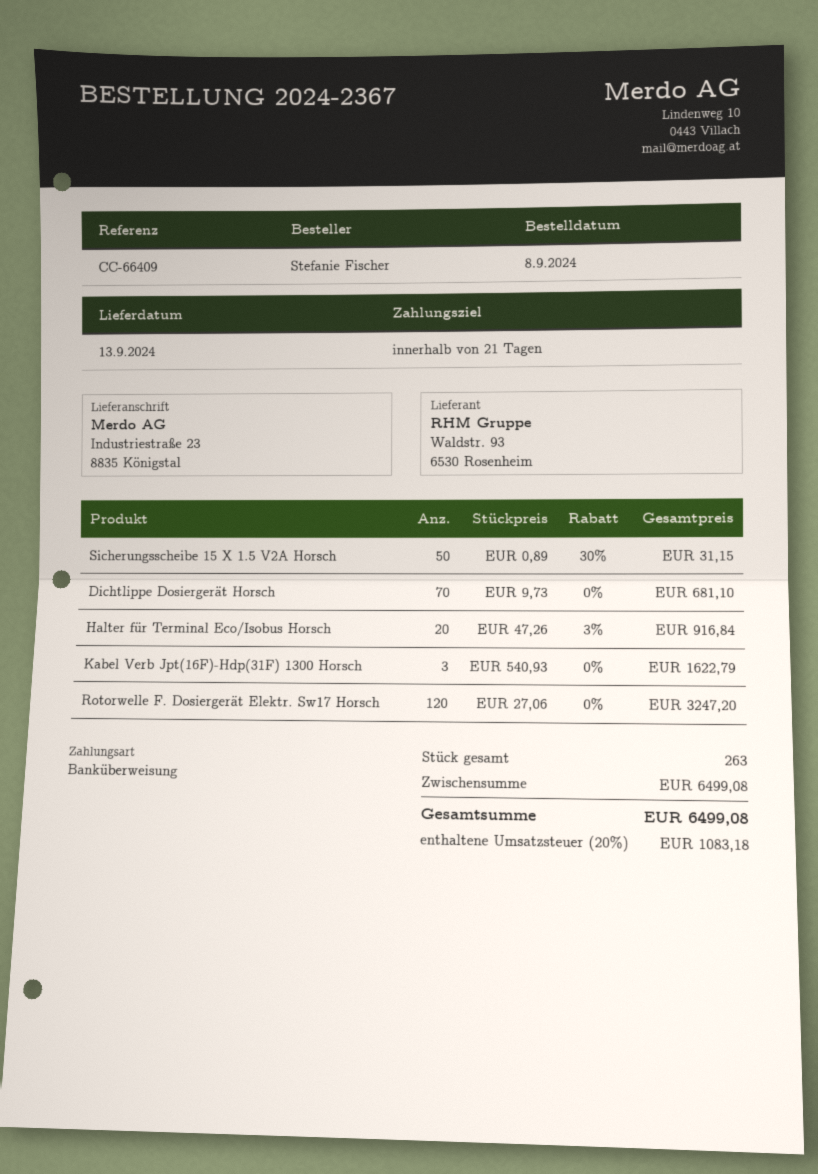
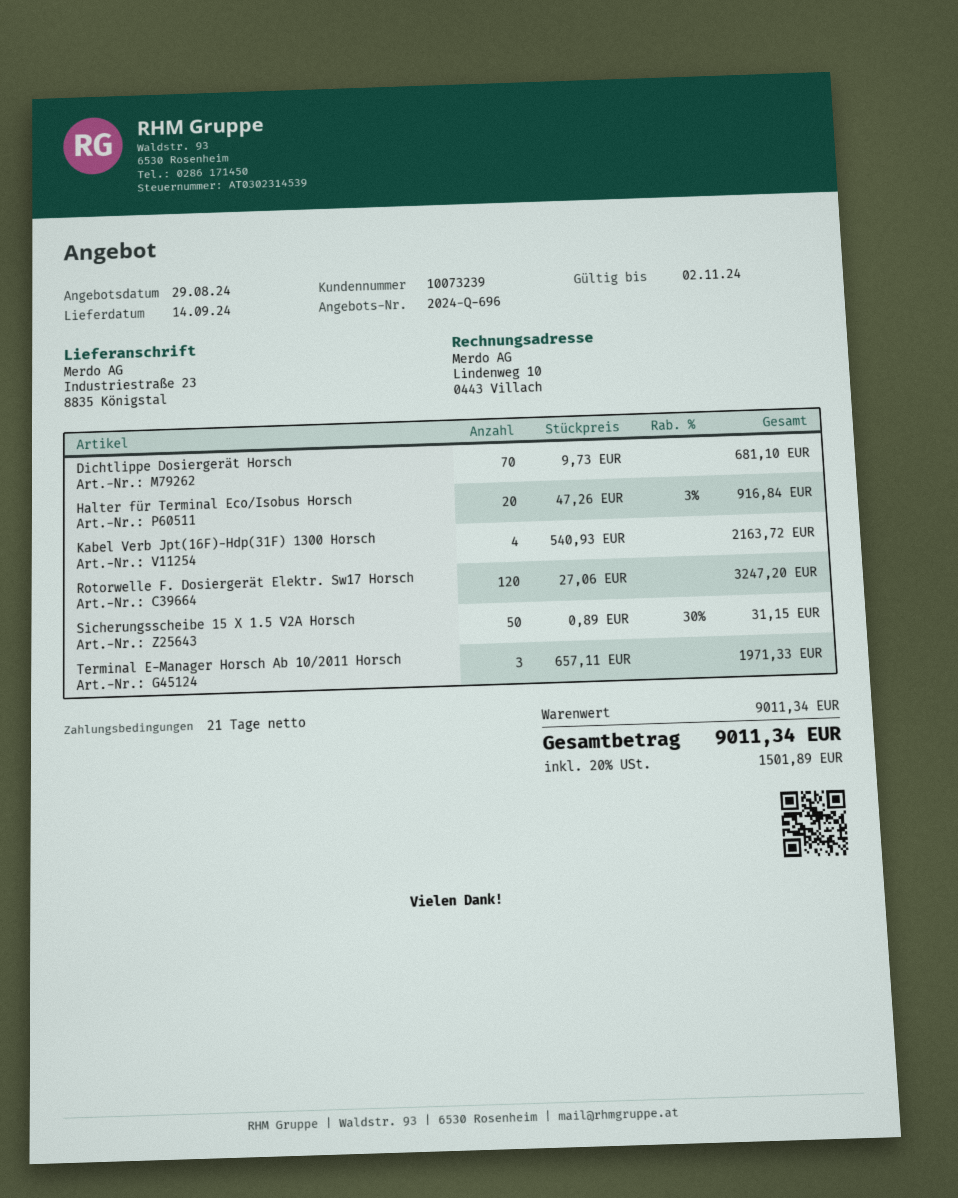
delivery date: 2024-09-13 -> 2024-09-14
Kabel Verb Jpt(16F)-Hdp(31F) 1300 Horsch: 3 x 540.93 = 1622.79 -> 4 x 540.93 = 2163.72
Terminal E-Manager Horsch Ab 10/2011 Horsch: none -> 3 x 657.11 = 1971.33
subtotal: 6499.08 -> 9011.34
tax: 20% = 1083.18 -> 20% = 1501.89
total: 6499.08 -> 9011.34

